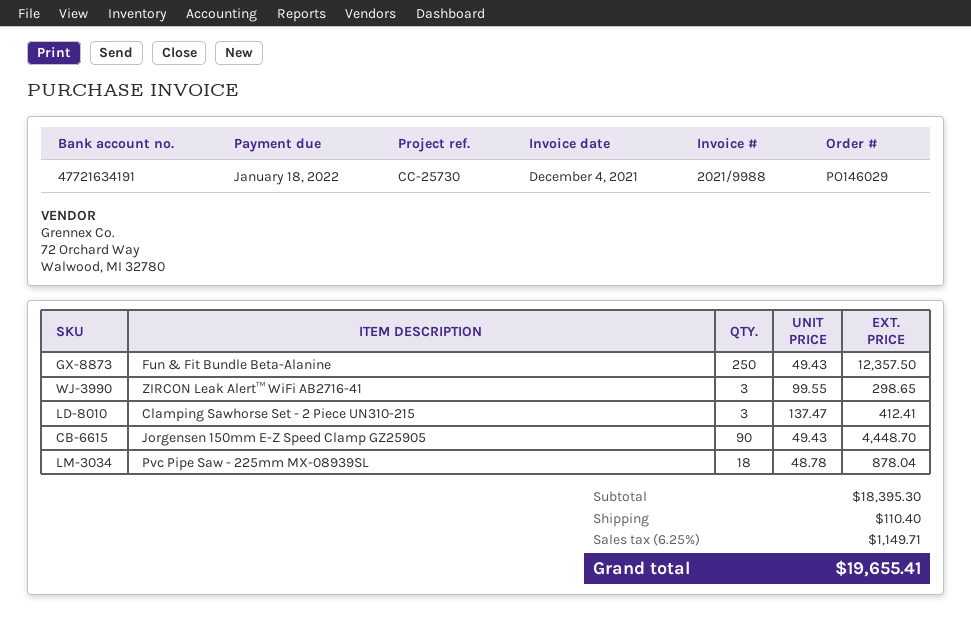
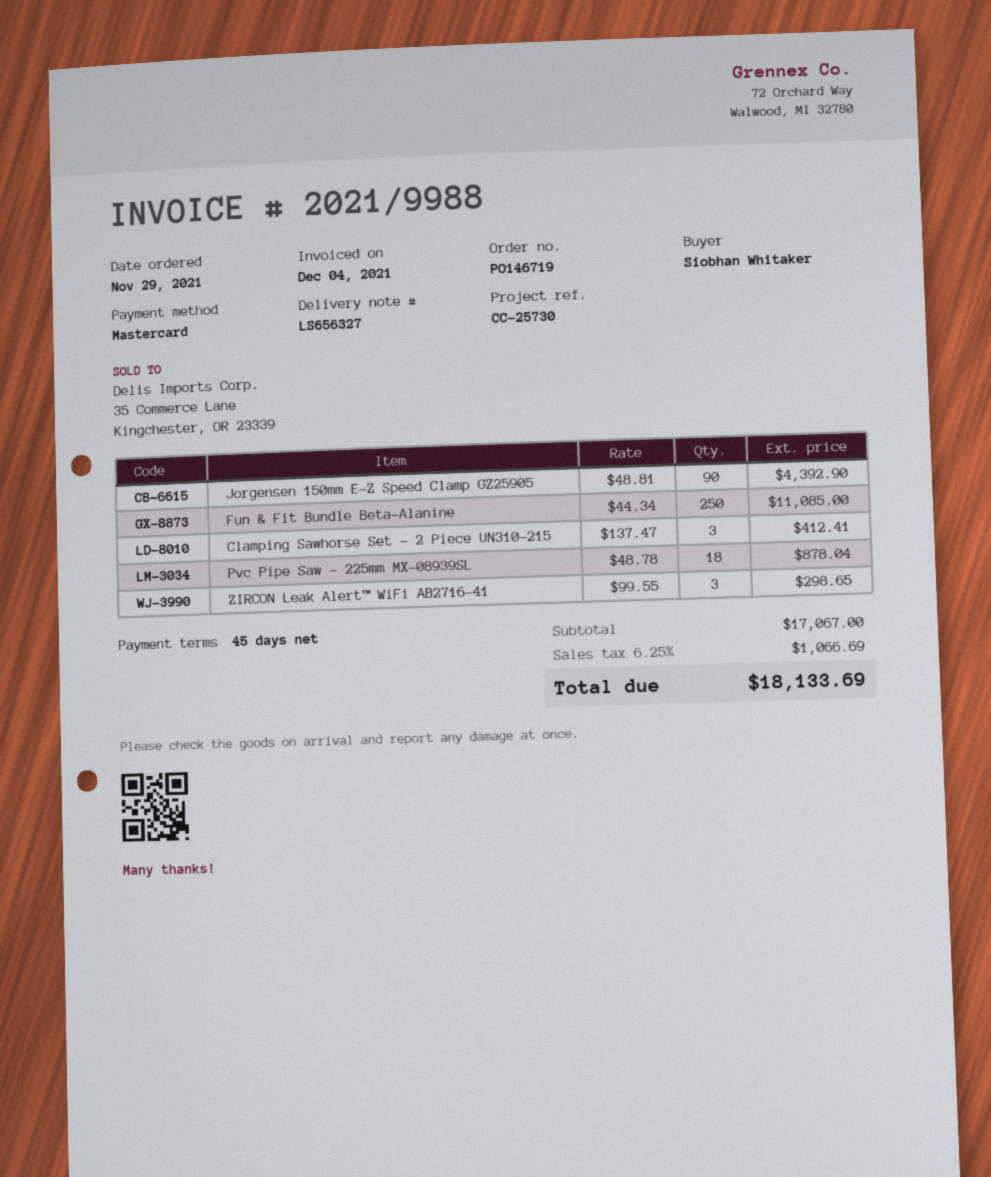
order number: PO146029 -> PO146719
Fun & Fit Bundle Beta-Alanine: 250 x 49.43 = 12357.50 -> 250 x 44.34 = 11085.00
Jorgensen 150mm E-Z Speed Clamp GZ25905: 90 x 49.43 = 4448.70 -> 90 x 48.81 = 4392.90
subtotal: 18395.30 -> 17067.00
shipping: 110.40 -> none
tax: 6.25% = 1149.71 -> 6.25% = 1066.69
total: 19655.41 -> 18133.69

